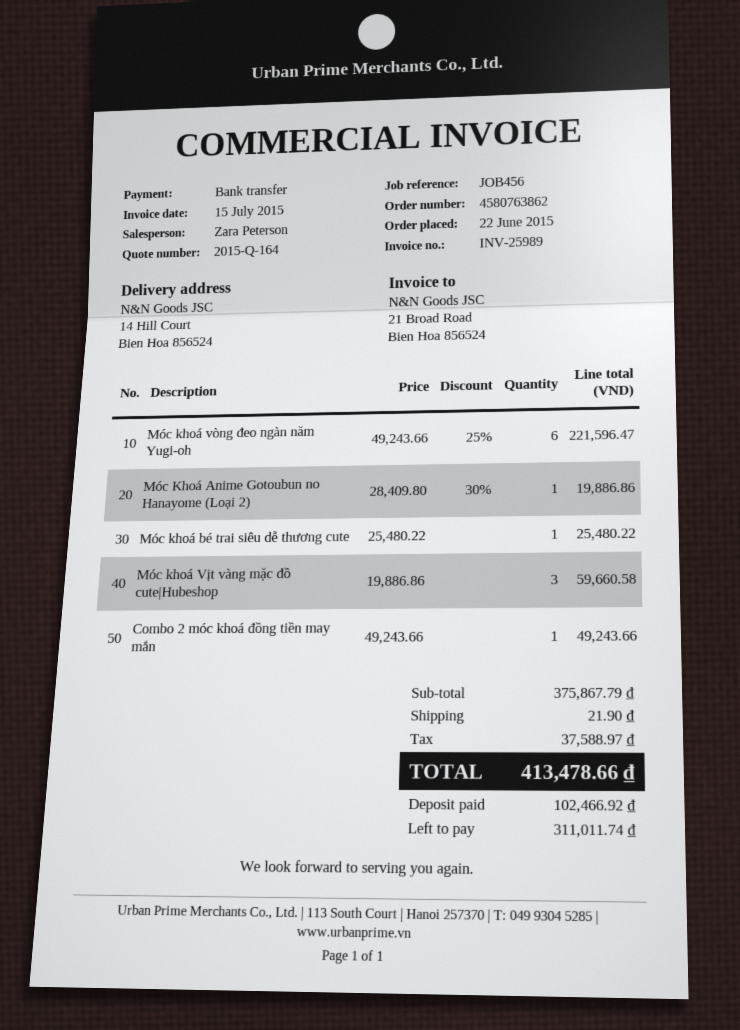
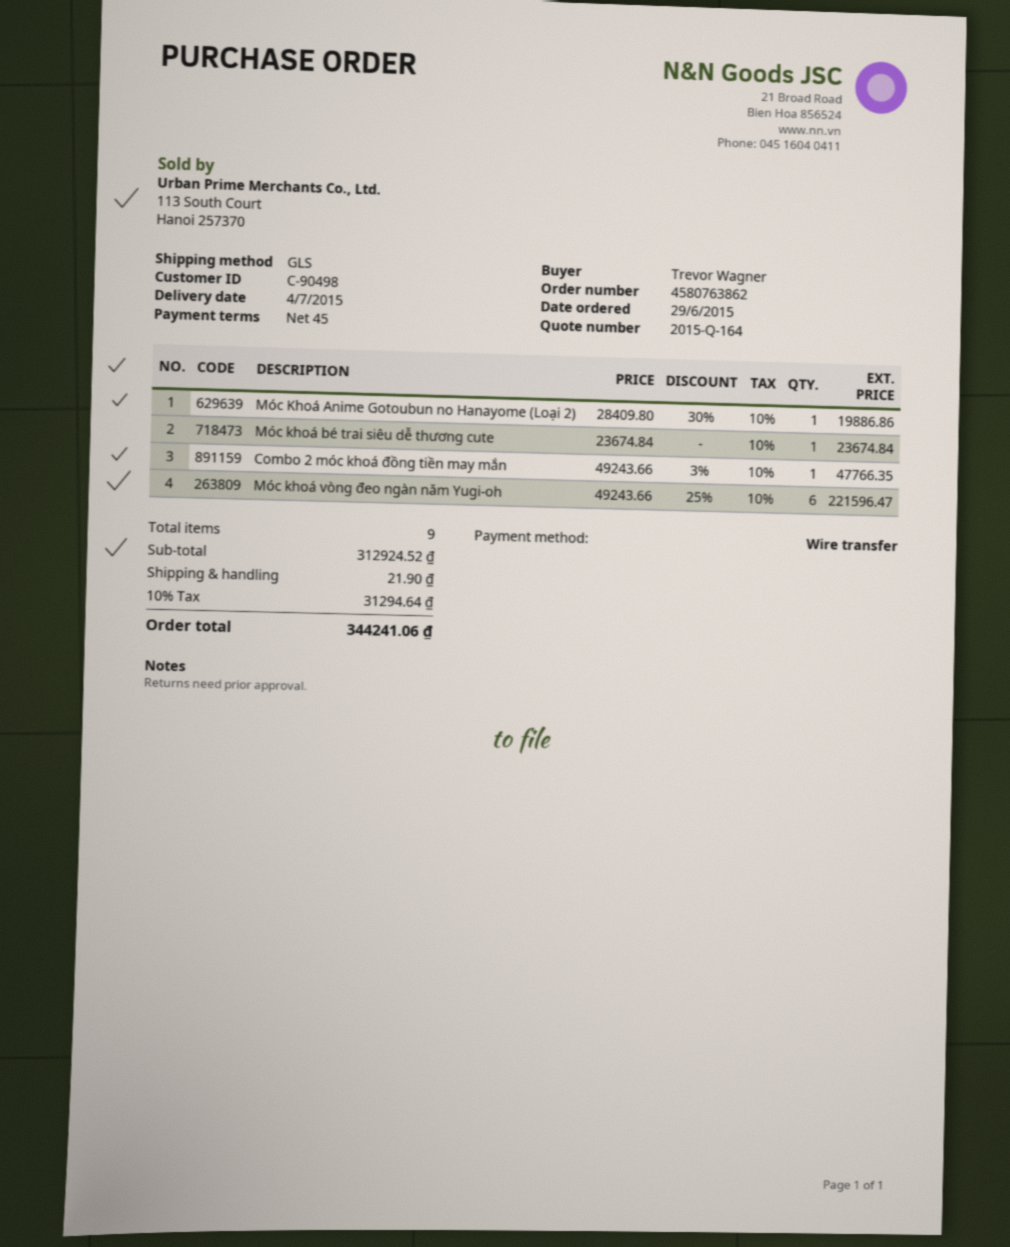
order date: 2015-06-22 -> 2015-06-29
Móc khoá bé trai siêu dễ thương cute: 1 x 25480.22 = 25480.22 -> 1 x 23674.84 = 23674.84
Móc khoá Vịt vàng mặc đồ cute|Hubeshop: 3 x 19886.86 = 59660.58 -> none
Combo 2 móc khoá đồng tiền may mắn: 1 x 49243.66 = 49243.66 -> 1 x 49243.66 - 3% = 47766.35
subtotal: 375867.79 -> 312924.52
tax: 37588.97 -> 31294.64
total: 413478.66 -> 344241.06

